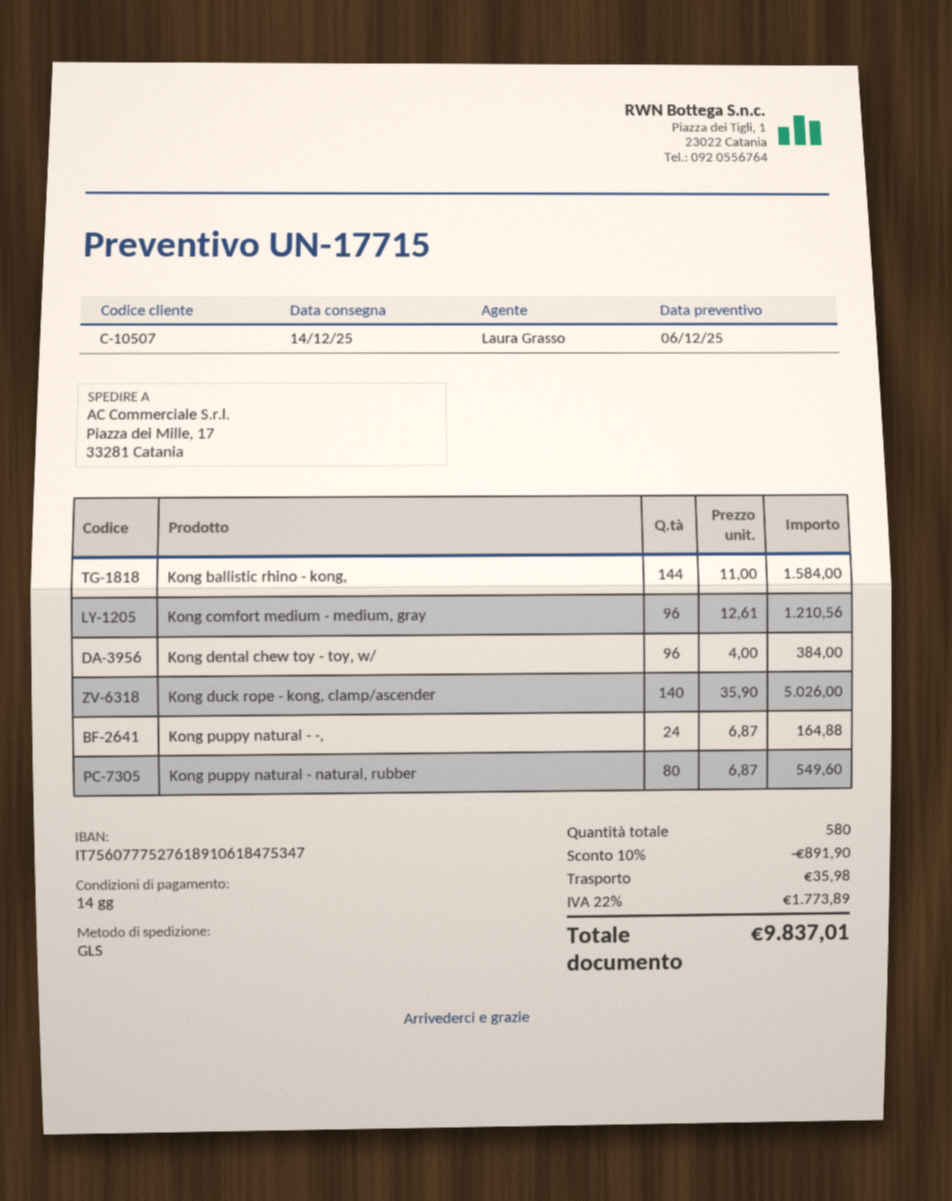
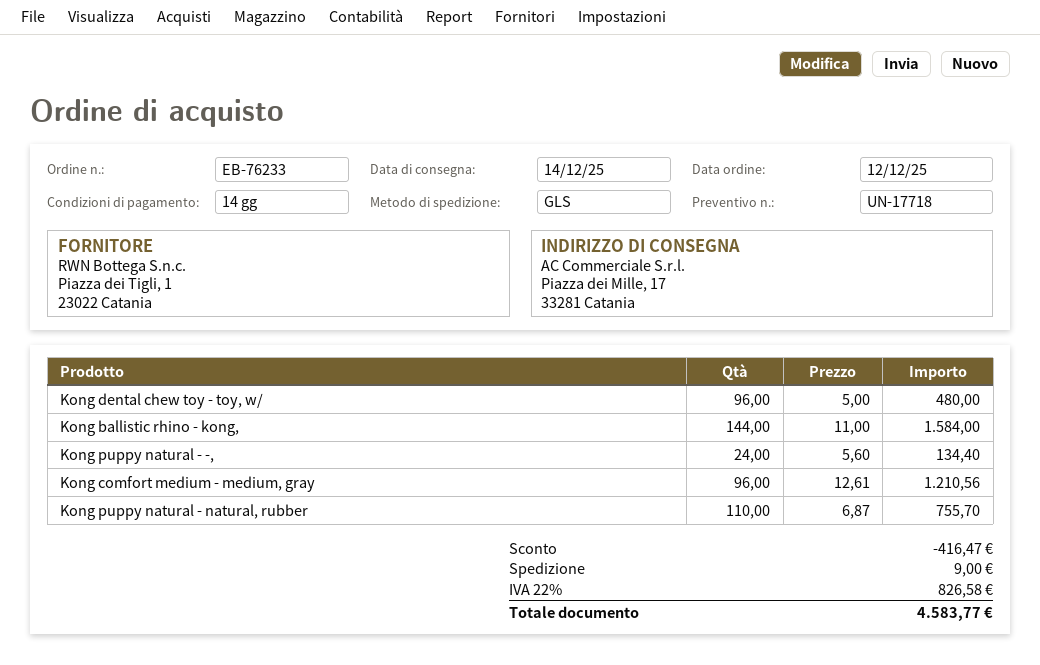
quote number: UN-17715 -> UN-17718
Kong dental chew toy - toy, w/: 96 x 4.00 = 384.00 -> 96 x 5.00 = 480.00
Kong duck rope - kong, clamp/ascender: 140 x 35.90 = 5026.00 -> none
Kong puppy natural - -,: 24 x 6.87 = 164.88 -> 24 x 5.60 = 134.40
Kong puppy natural - natural, rubber: 80 x 6.87 = 549.60 -> 110 x 6.87 = 755.70
discount: 891.90 -> 416.47
shipping: 35.98 -> 9.00
tax: 22% = 1773.89 -> 22% = 826.58
total: 9837.01 -> 4583.77

